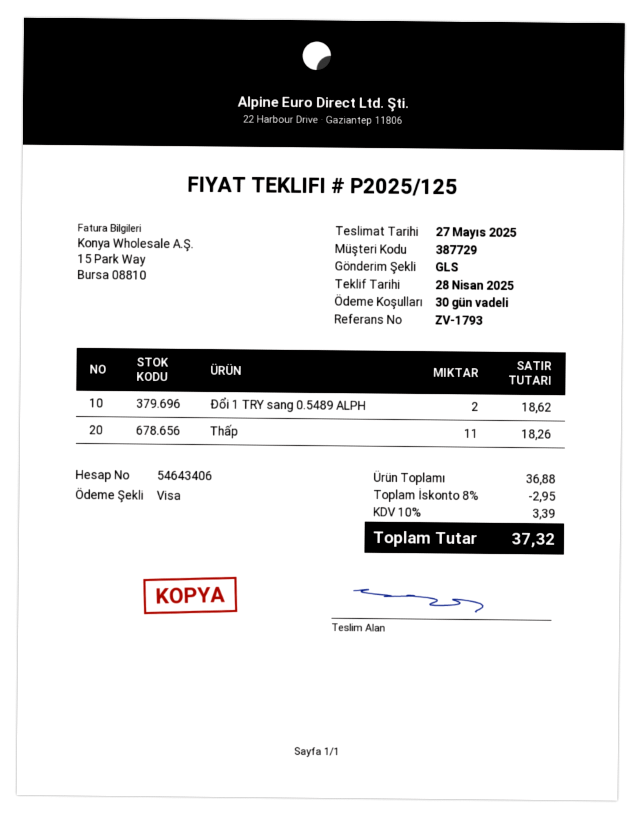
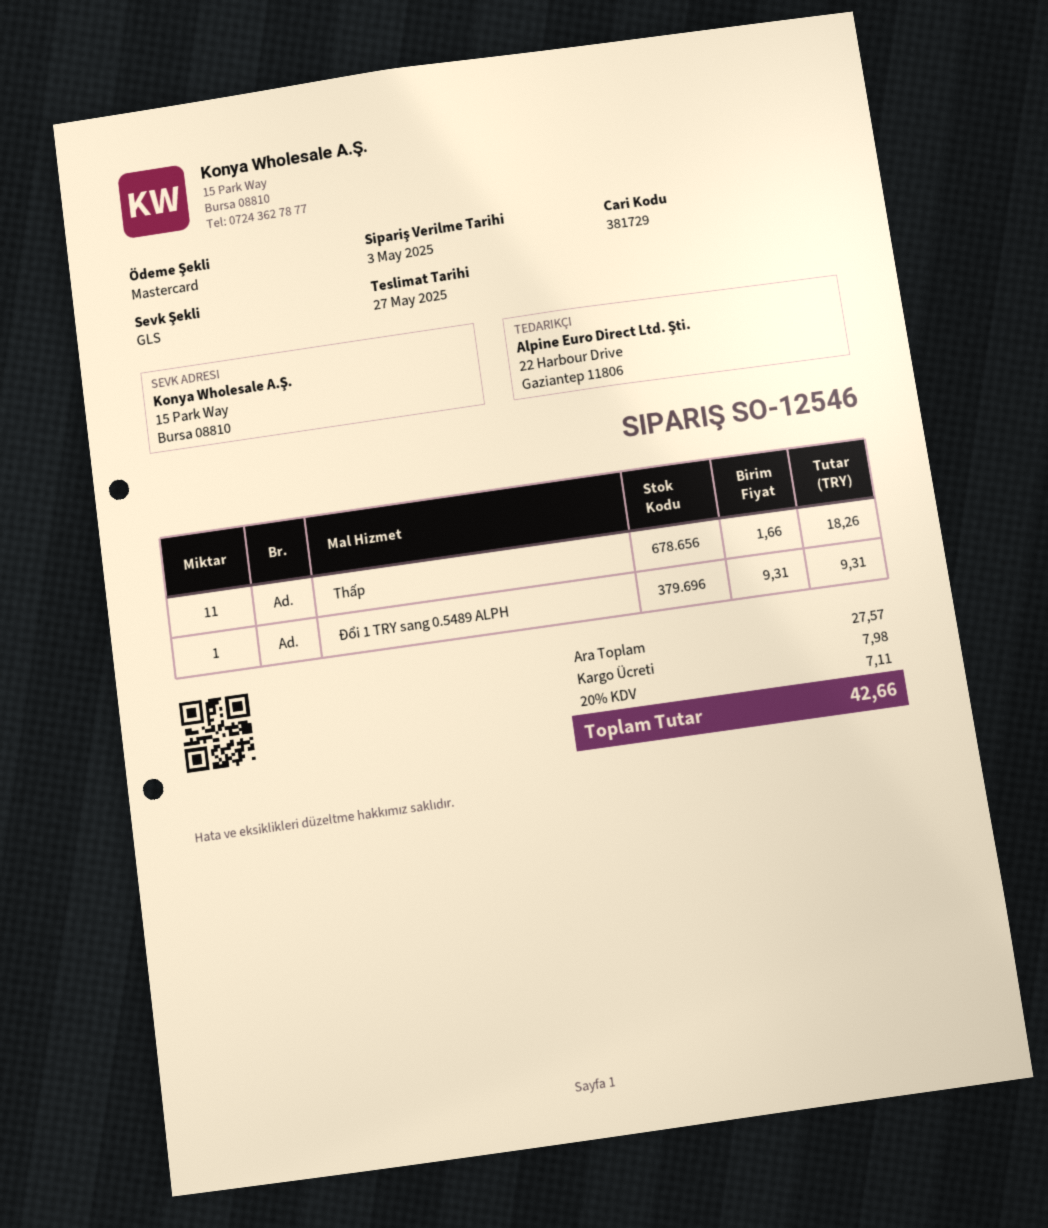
customer number: 387729 -> 381729
payment method: Visa -> Mastercard
Đổi 1 TRY sang 0.5489 ALPH: 2 for 18.62 -> 1 for 9.31
subtotal: 36.88 -> 27.57
discount: 8% = 2.95 -> none
shipping: none -> 7.98
tax: 10% = 3.39 -> 20% = 7.11
total: 37.32 -> 42.66

